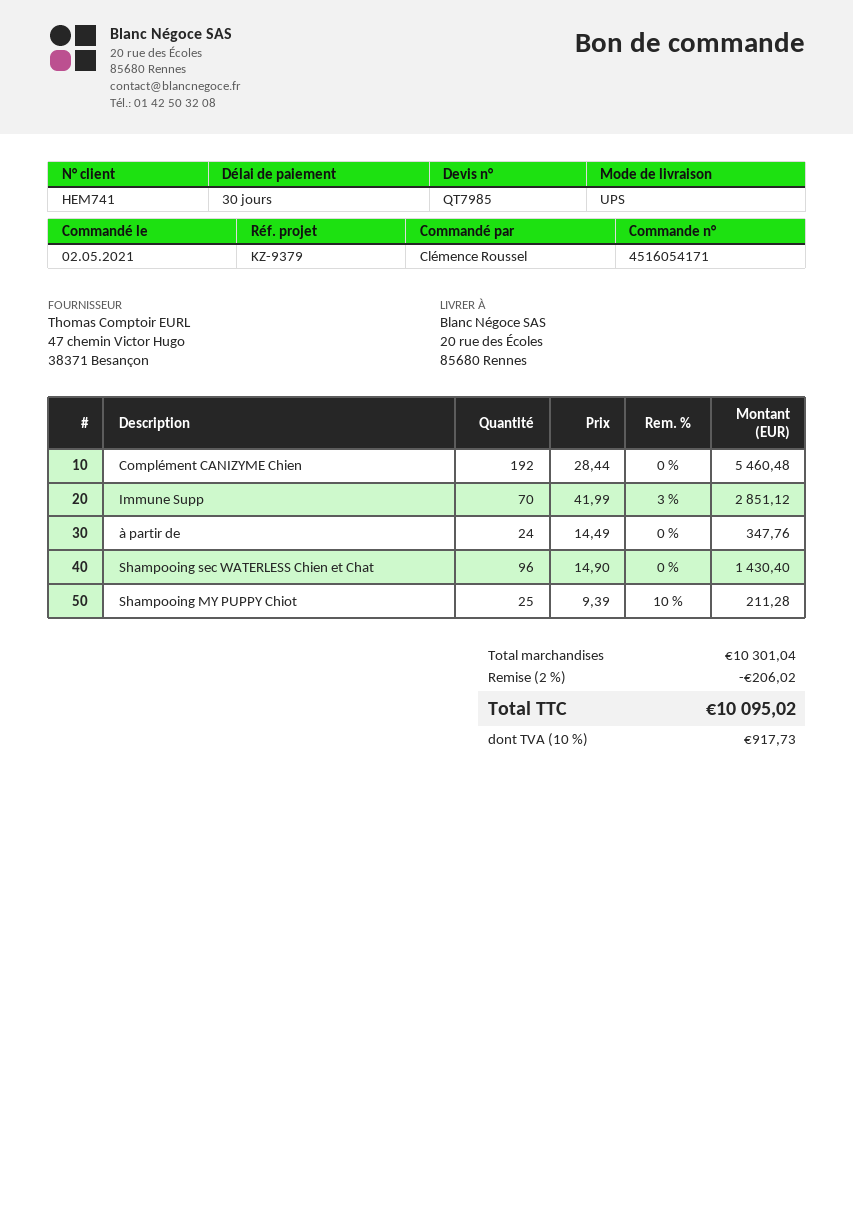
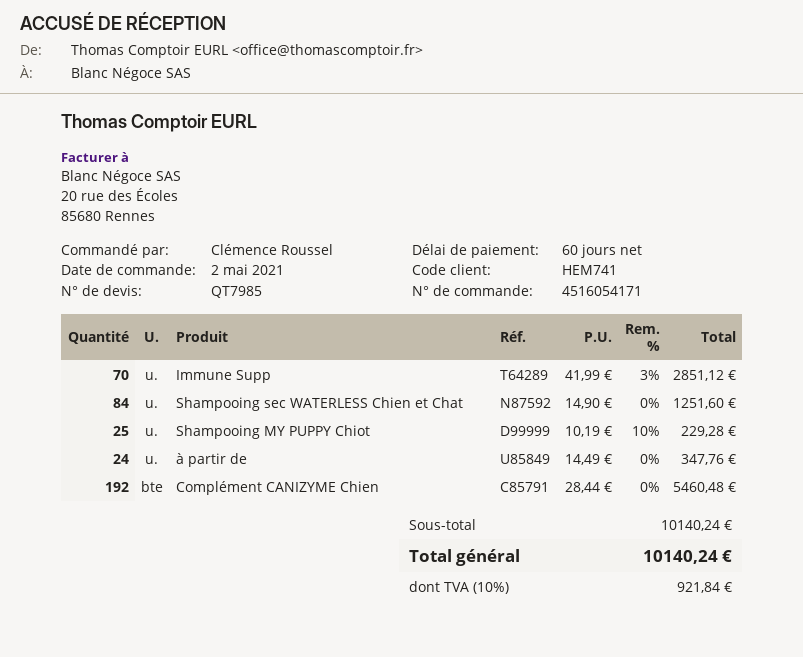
payment terms: 30 days -> 60 days
Shampooing sec WATERLESS Chien et Chat: 96 x 14.90 = 1430.40 -> 84 x 14.90 = 1251.60
Shampooing MY PUPPY Chiot: 25 x 9.39 - 10% = 211.28 -> 25 x 10.19 - 10% = 229.28
subtotal: 10301.04 -> 10140.24
discount: 2% = 206.02 -> none
tax: 10% = 917.73 -> 10% = 921.84
total: 10095.02 -> 10140.24

